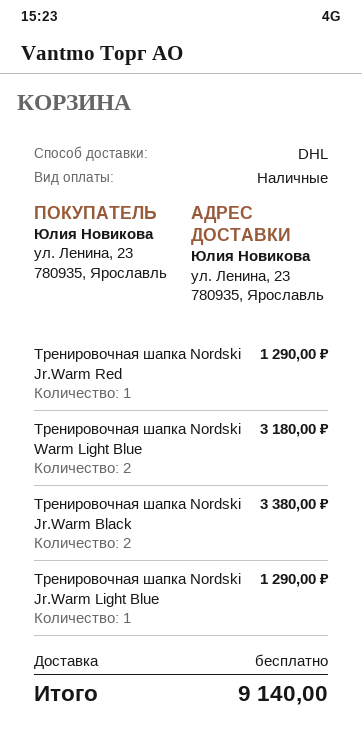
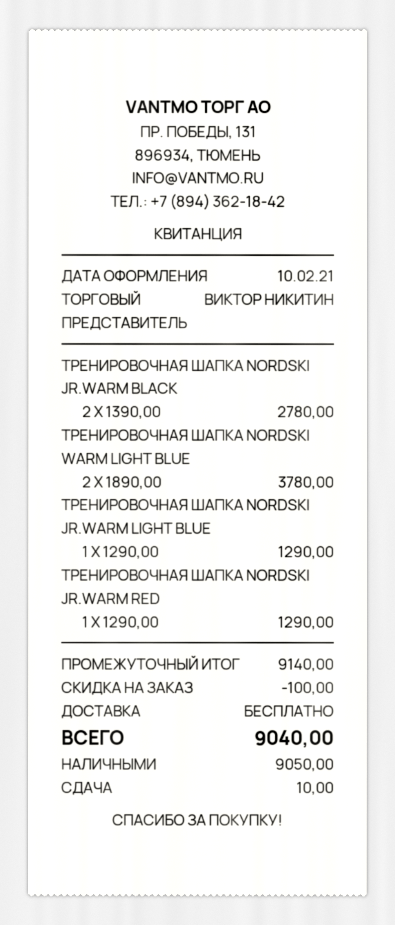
Тренировочная шапка Nordski Warm Light Blue: 2 for 3180.00 -> 2 for 3780.00
Тренировочная шапка Nordski Jr.Warm Black: 2 for 3380.00 -> 2 for 2780.00
discount: none -> 100.00
total: 9140.00 -> 9040.00

